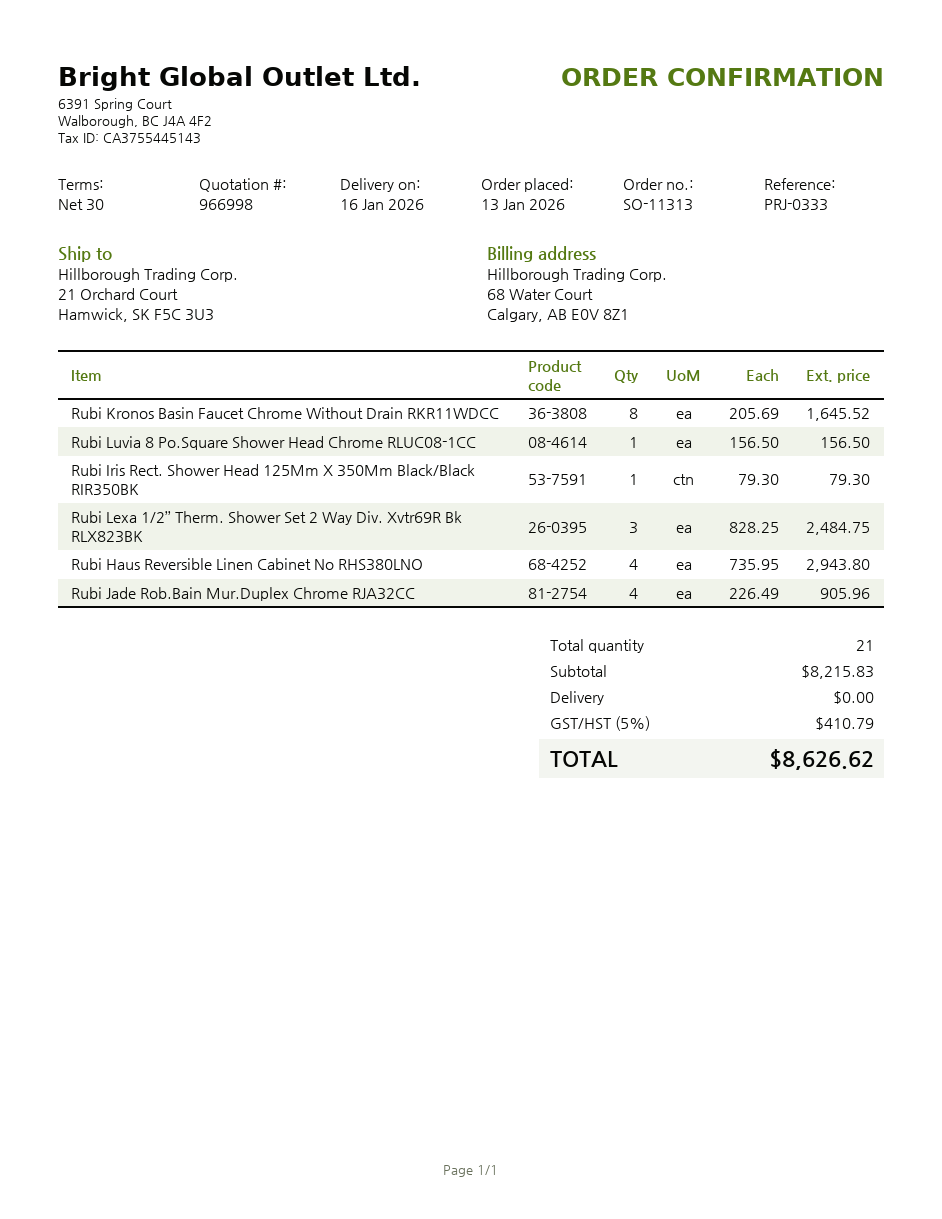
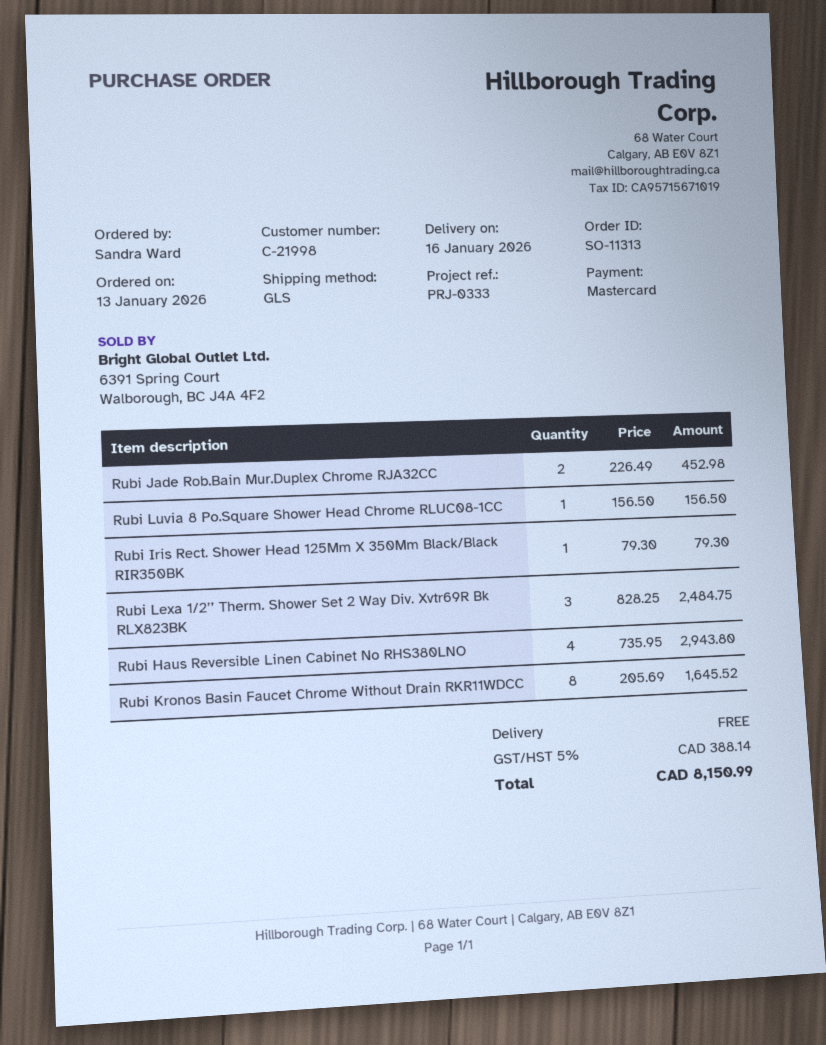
Rubi Jade Rob.Bain Mur.Duplex Chrome RJA32CC: 4 x 226.49 = 905.96 -> 2 x 226.49 = 452.98
tax: 5% = 410.79 -> 5% = 388.14
total: 8626.62 -> 8150.99

